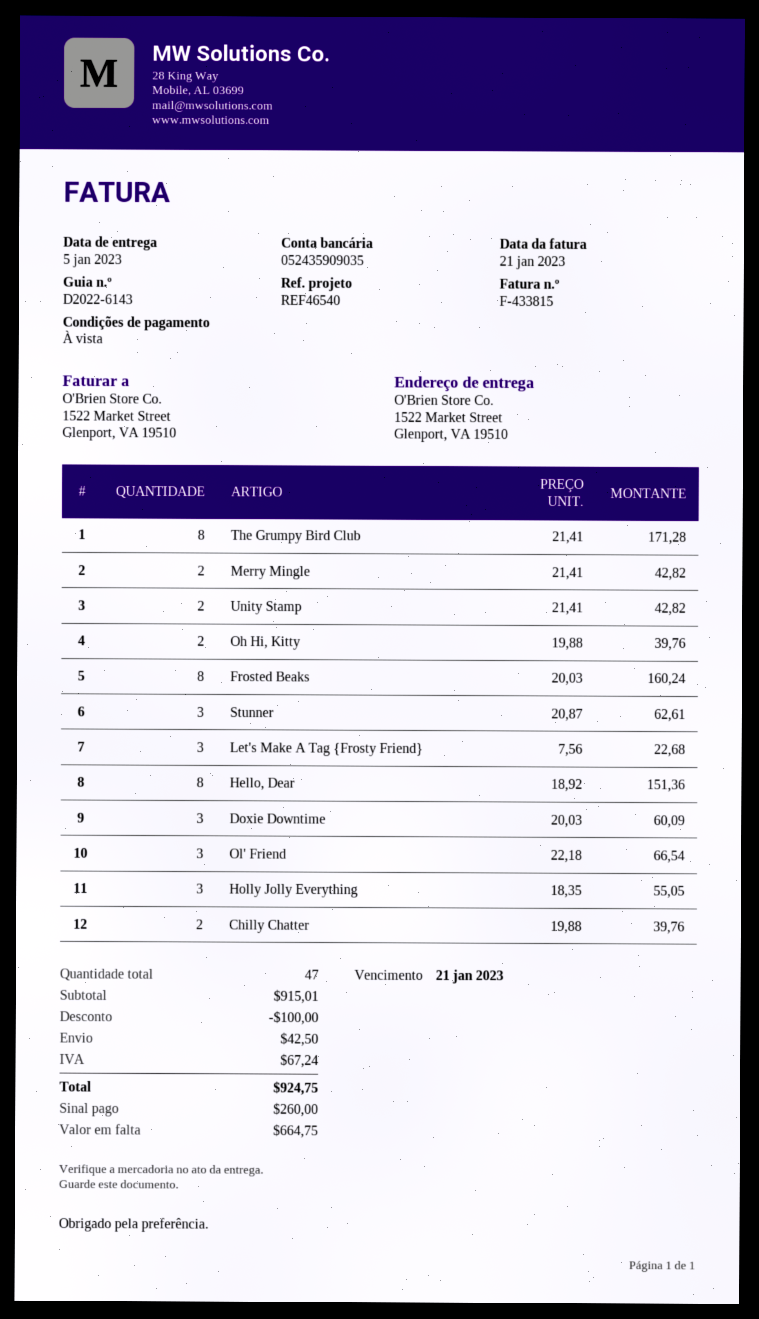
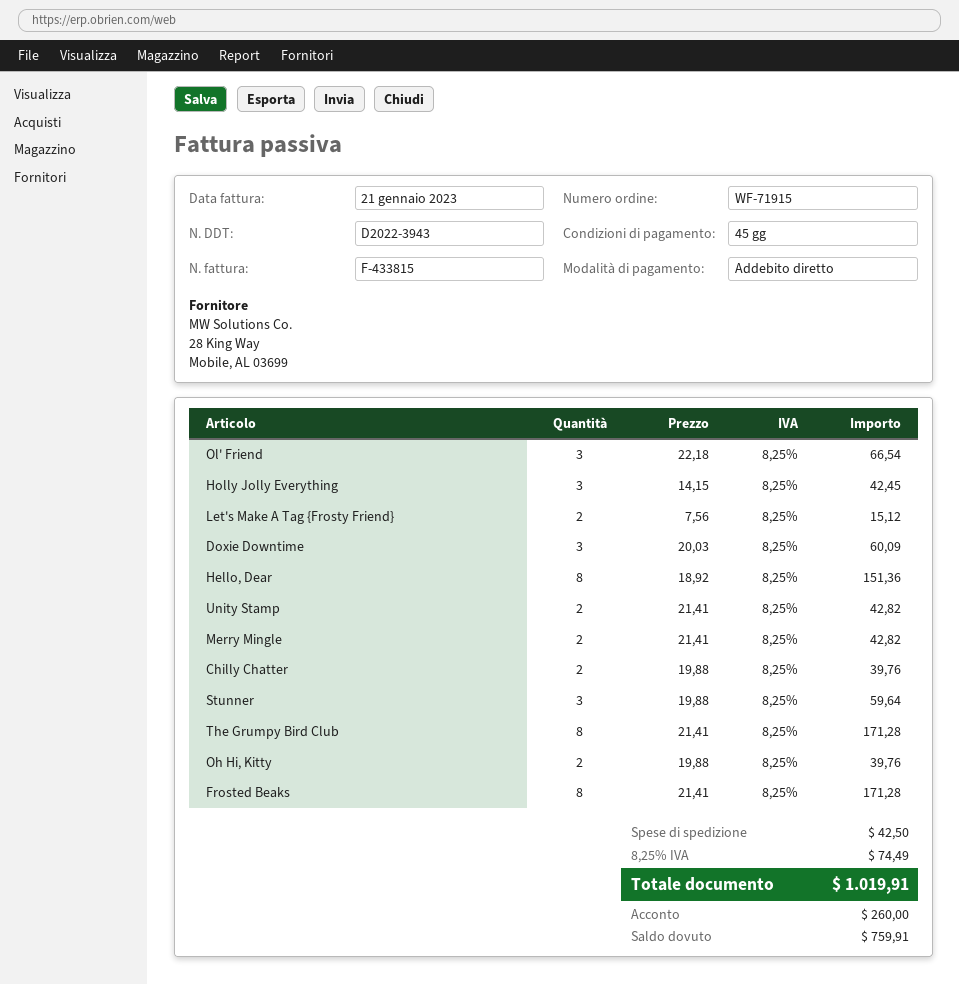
delivery note number: D2022-6143 -> D2022-3943
payment terms: on receipt -> 45 days
Frosted Beaks: 8 x 20.03 = 160.24 -> 8 x 21.41 = 171.28
Stunner: 3 x 20.87 = 62.61 -> 3 x 19.88 = 59.64
Let's Make A Tag {Frosty Friend}: 3 x 7.56 = 22.68 -> 2 x 7.56 = 15.12
Holly Jolly Everything: 3 x 18.35 = 55.05 -> 3 x 14.15 = 42.45
discount: 100.00 -> none
tax: 67.24 -> 74.49
total: 924.75 -> 1019.91
balance: 664.75 -> 759.91

